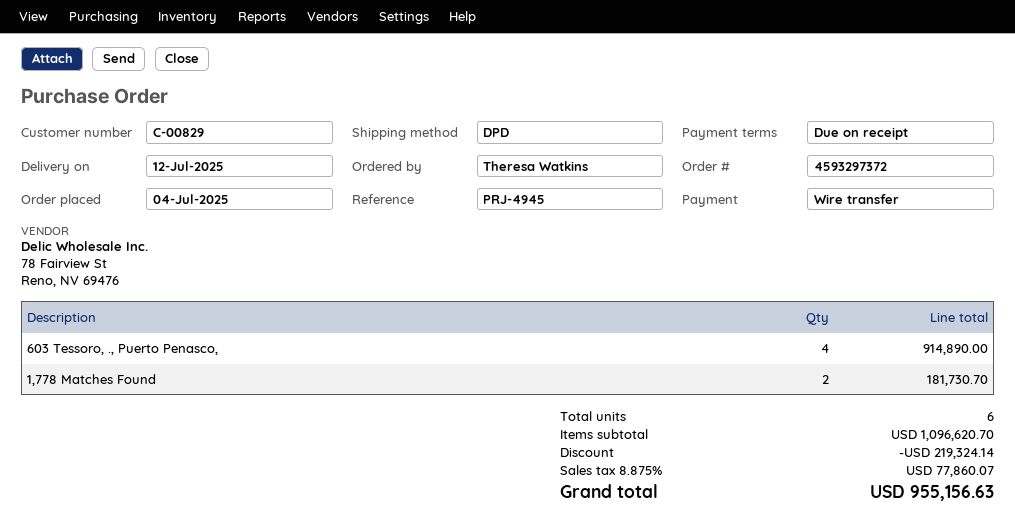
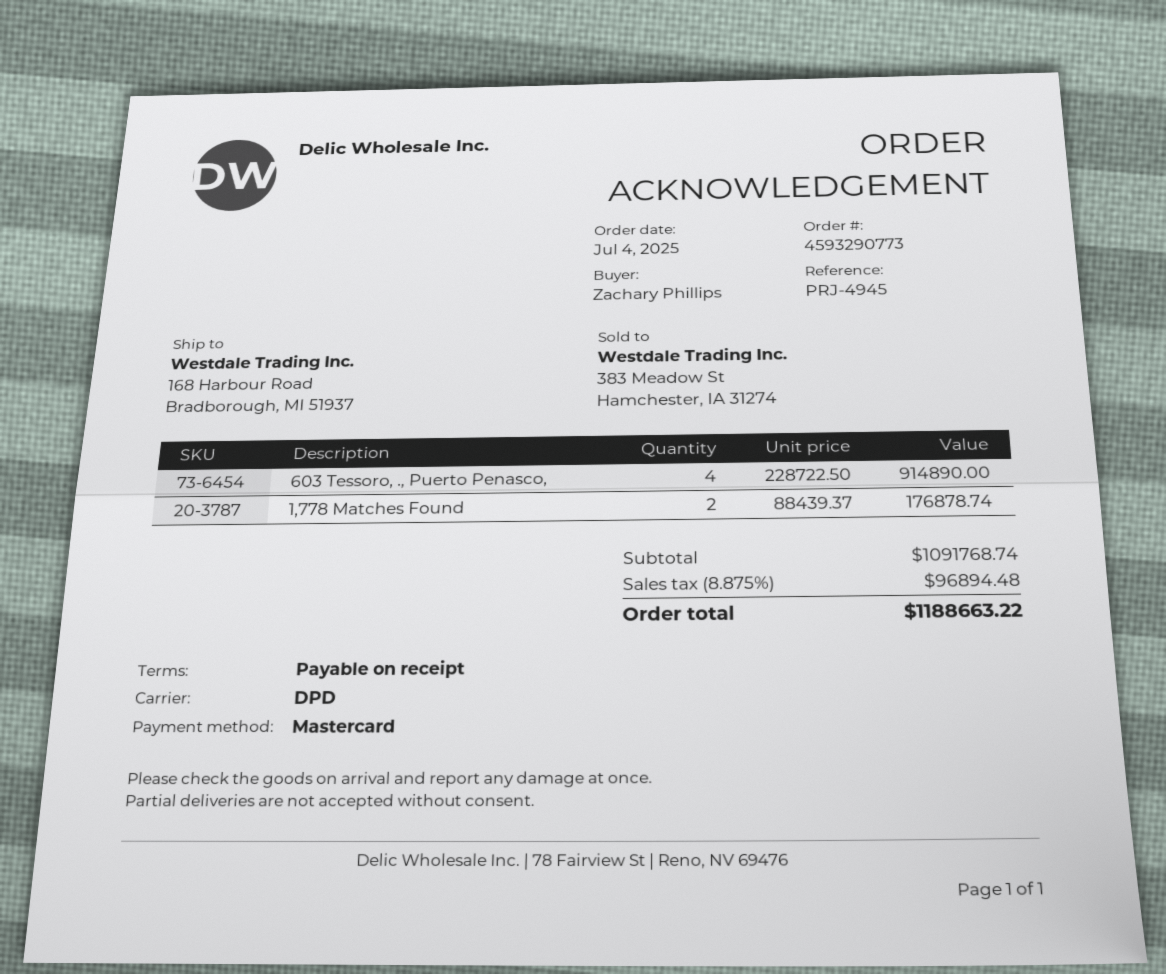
order number: 4593297372 -> 4593290773
ordered by: Theresa Watkins -> Zachary Phillips
payment method: bank transfer -> Mastercard
1,778 Matches Found: 2 for 181730.70 -> 2 for 176878.74
subtotal: 1096620.70 -> 1091768.74
discount: 219324.14 -> none
tax: 8.875% = 77860.07 -> 8.875% = 96894.48
total: 955156.63 -> 1188663.22

